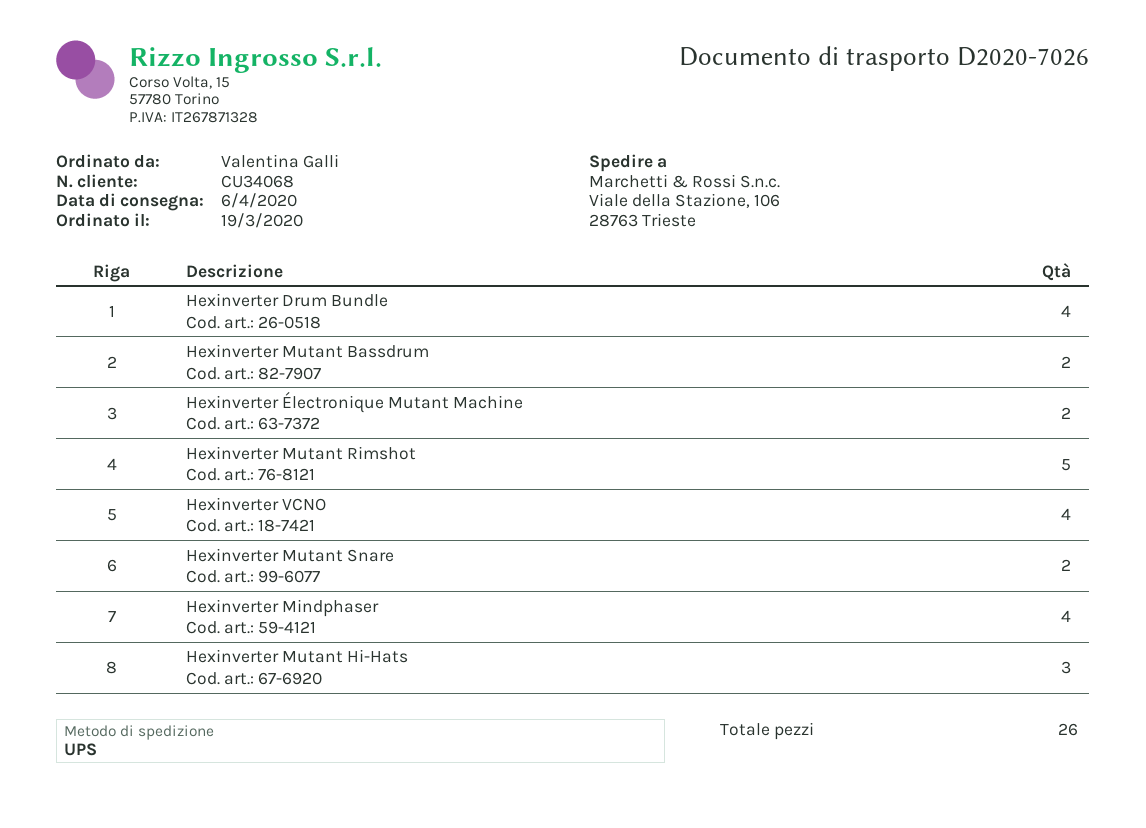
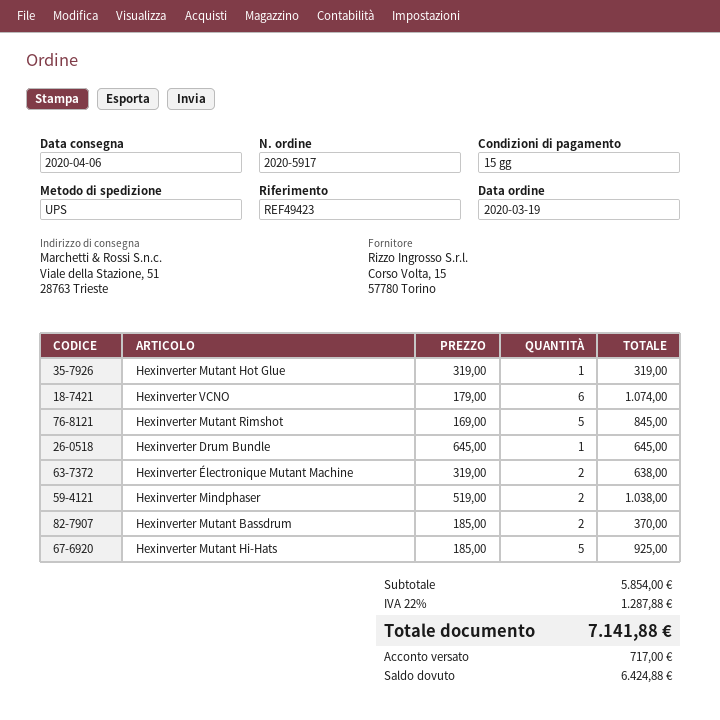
ship to: Viale della Stazione, 106, 28763 Trieste -> Viale della Stazione, 51, 28763 Trieste
Hexinverter Drum Bundle: 4 -> 1
Hexinverter VCNO: 4 -> 6
Hexinverter Mutant Snare: 2 -> none
Hexinverter Mindphaser: 4 -> 2
Hexinverter Mutant Hi-Hats: 3 -> 5
Hexinverter Mutant Hot Glue: none -> 1

